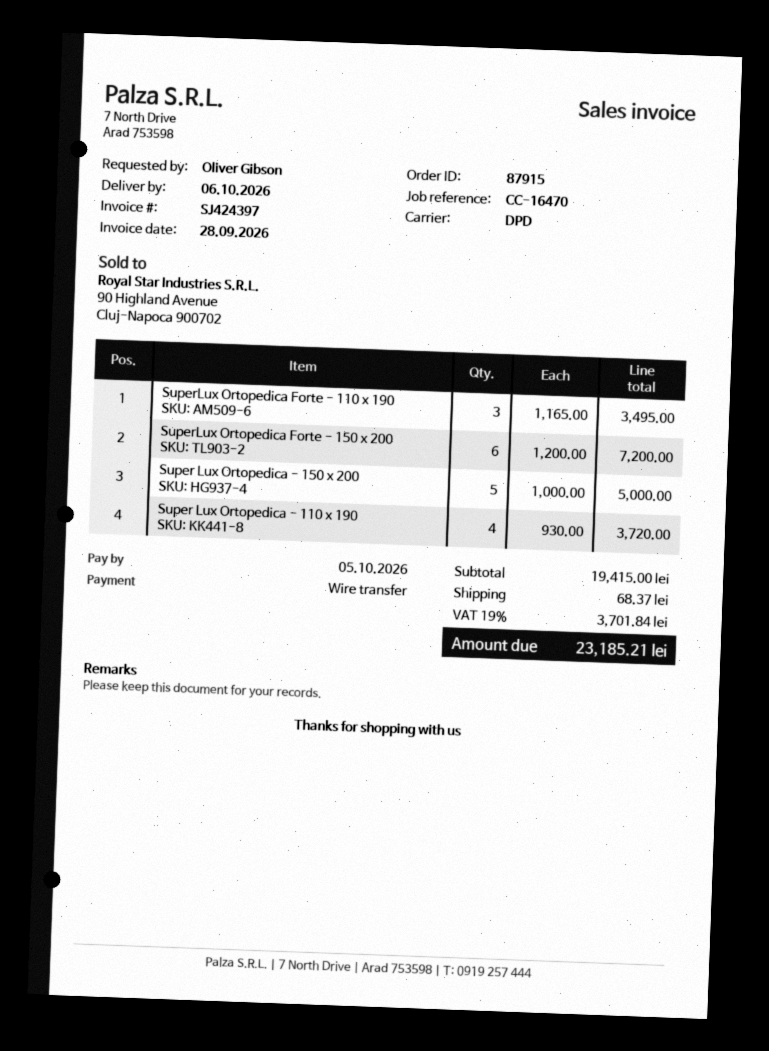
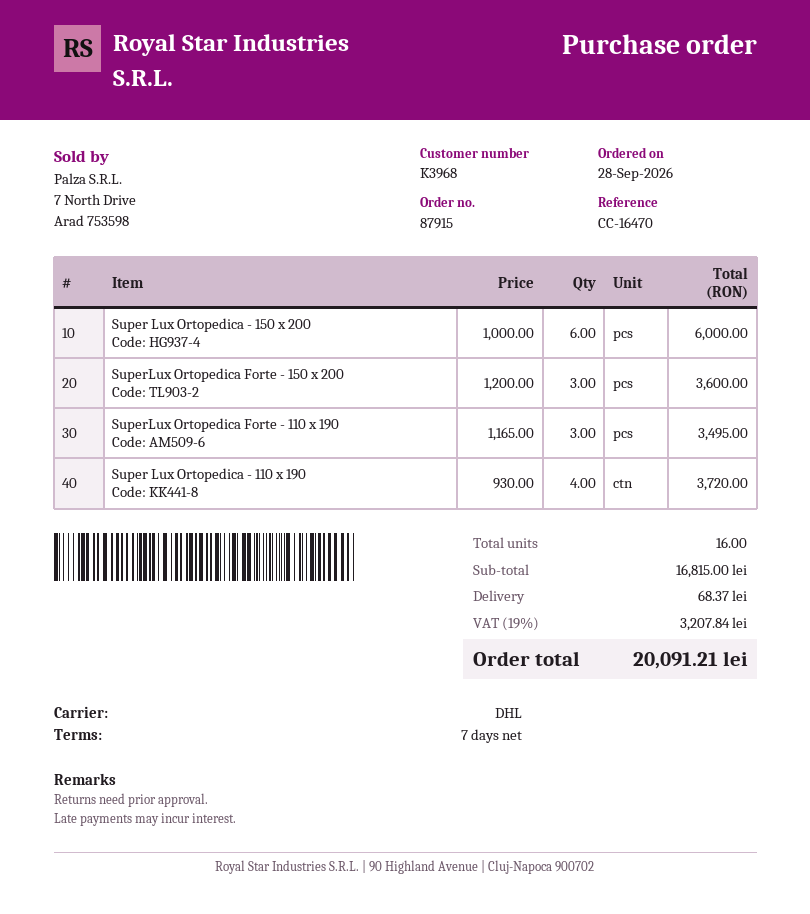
shipping method: DPD -> DHL
SuperLux Ortopedica Forte - 150 x 200: 6 x 1200.00 = 7200.00 -> 3 x 1200.00 = 3600.00
Super Lux Ortopedica - 150 x 200: 5 x 1000.00 = 5000.00 -> 6 x 1000.00 = 6000.00
subtotal: 19415.00 -> 16815.00
tax: 19% = 3701.84 -> 19% = 3207.84
total: 23185.21 -> 20091.21

